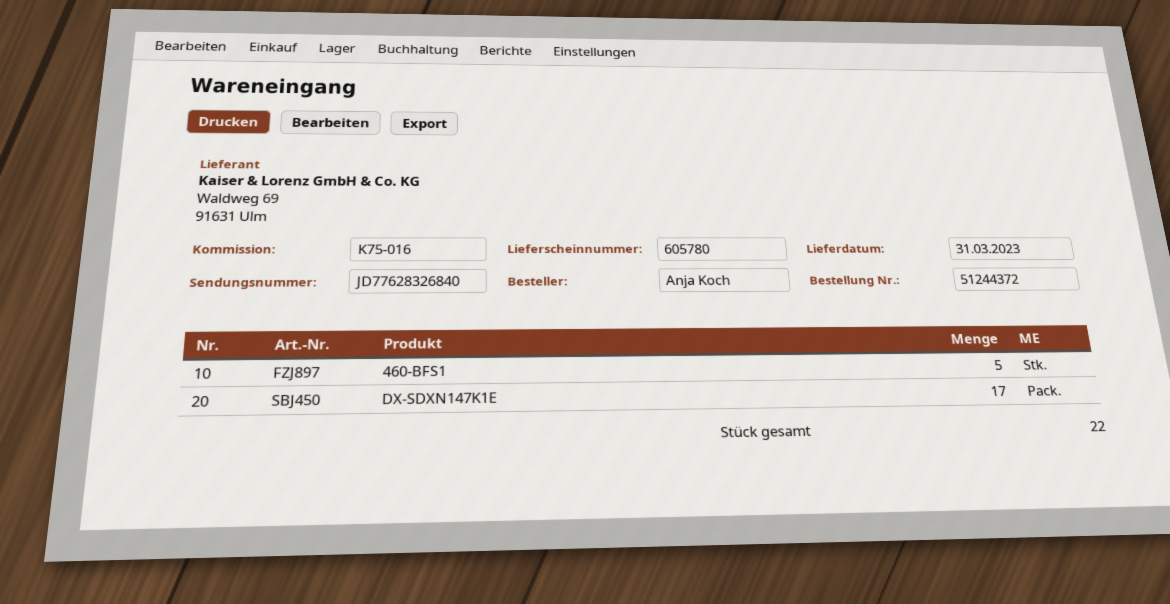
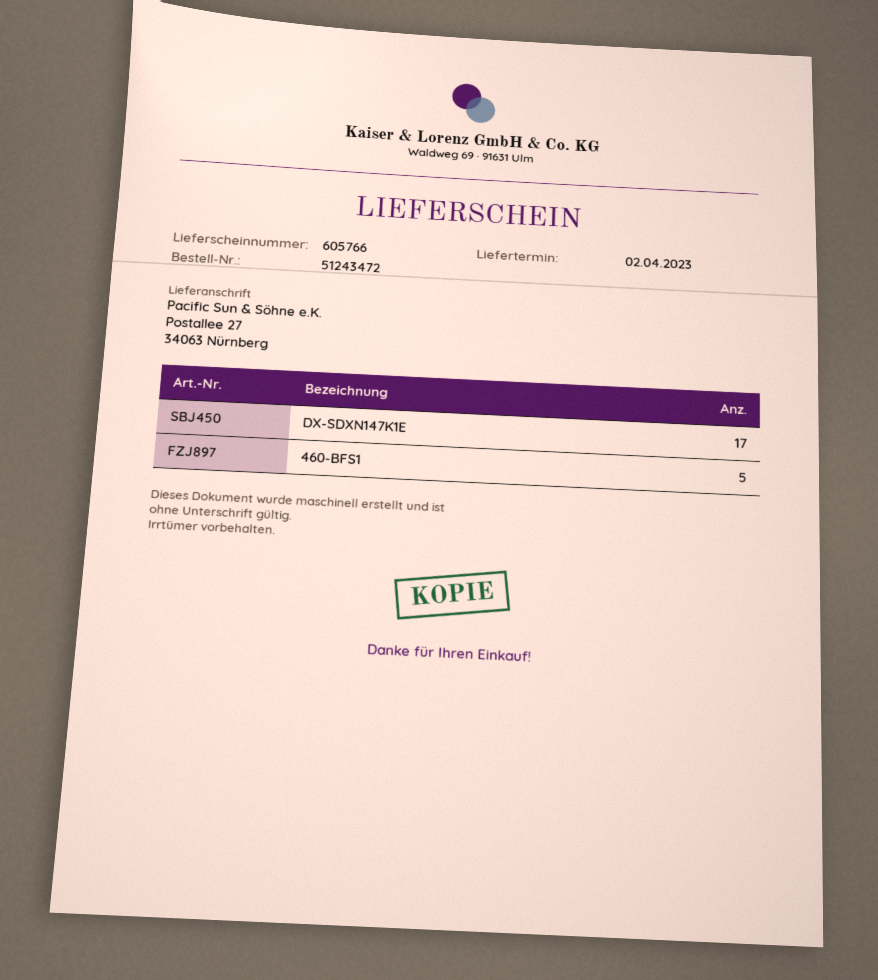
order number: 51244372 -> 51243472
delivery note number: 605780 -> 605766
delivery date: 2023-03-31 -> 2023-04-02

